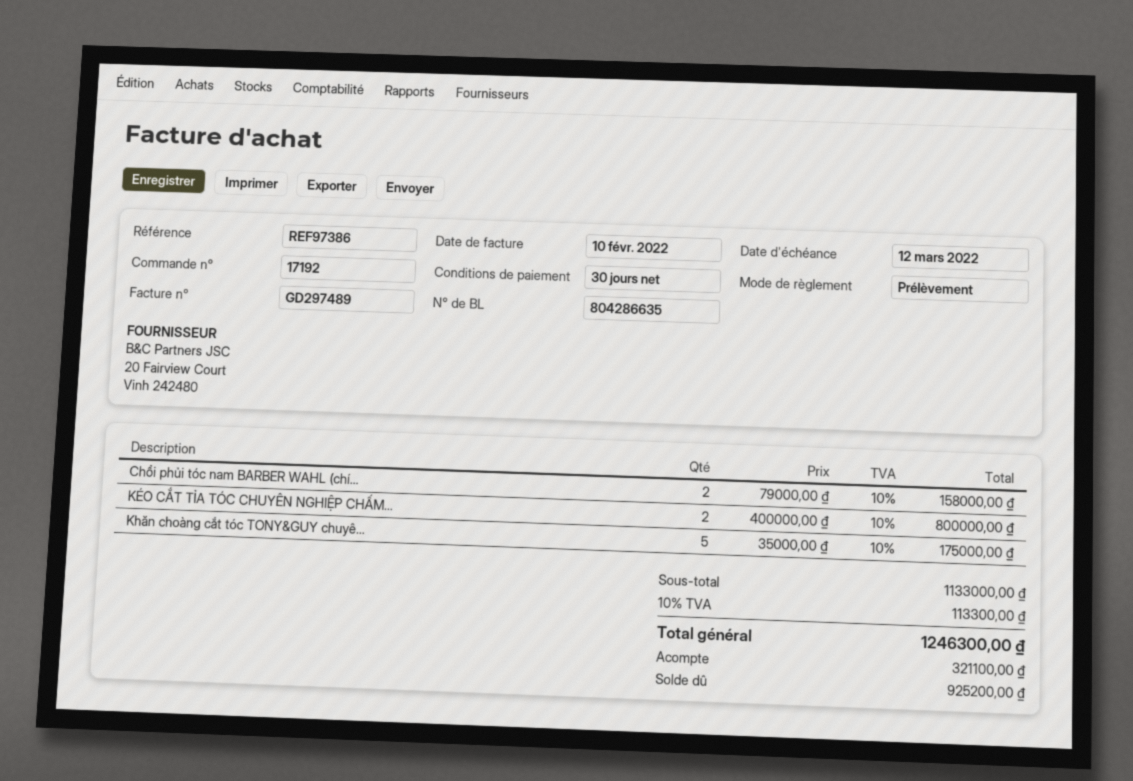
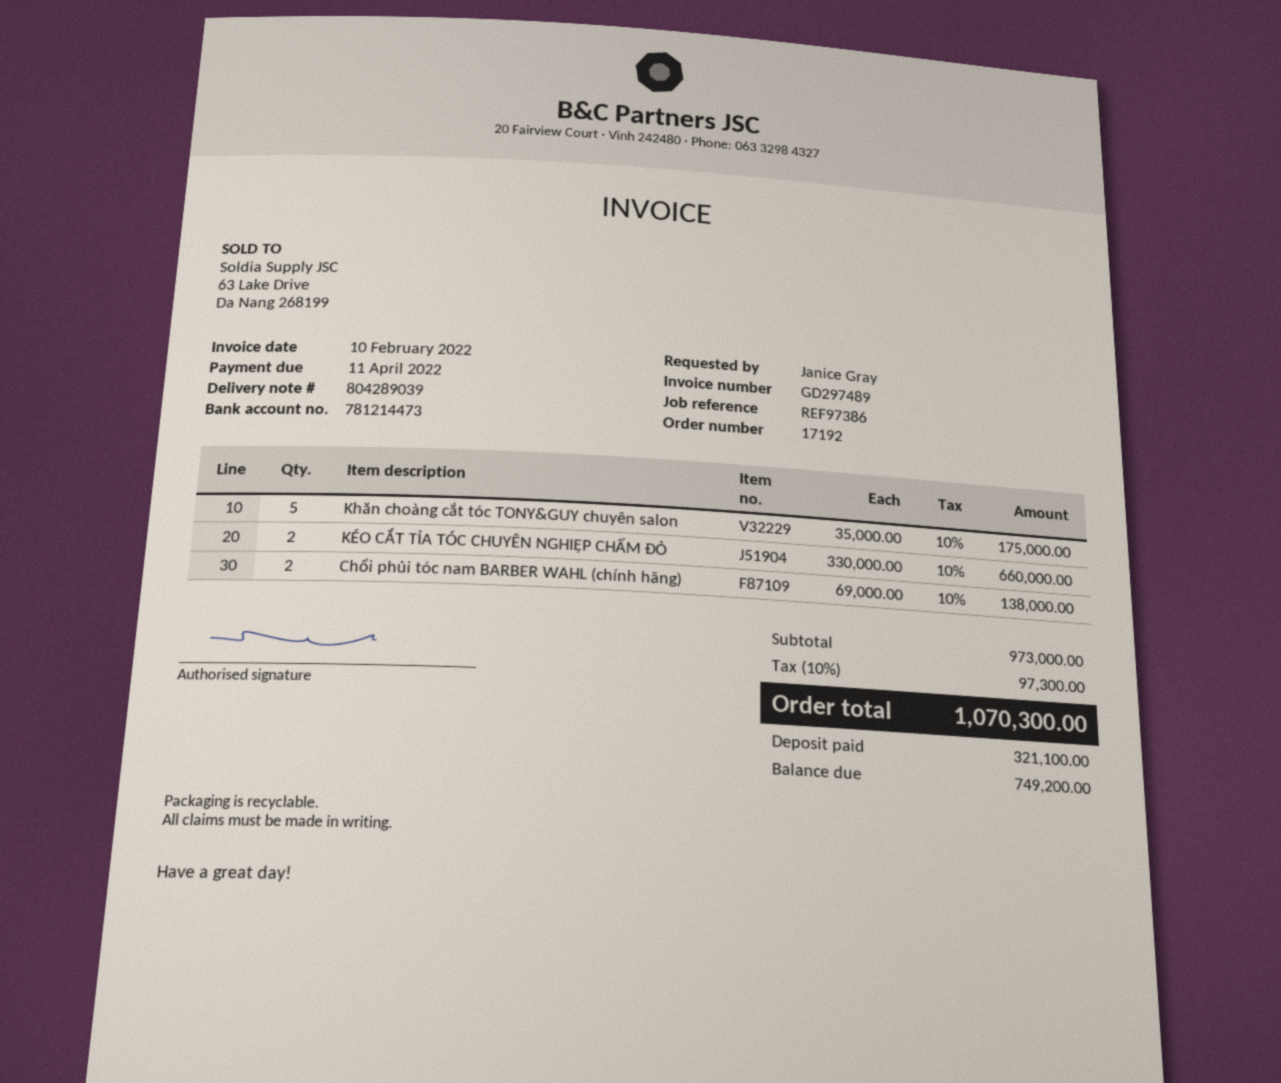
delivery note number: 804286635 -> 804289039
due date: 2022-03-12 -> 2022-04-11
Chổi phủi tóc nam BARBER WAHL (chí...: 2 x 79000.00 = 158000.00 -> 2 x 69000.00 = 138000.00
KÉO CẮT TỈA TÓC CHUYÊN NGHIỆP CHẤM...: 2 x 400000.00 = 800000.00 -> 2 x 330000.00 = 660000.00
subtotal: 1133000.00 -> 973000.00
tax: 10% = 113300.00 -> 10% = 97300.00
total: 1246300.00 -> 1070300.00
balance: 925200.00 -> 749200.00

